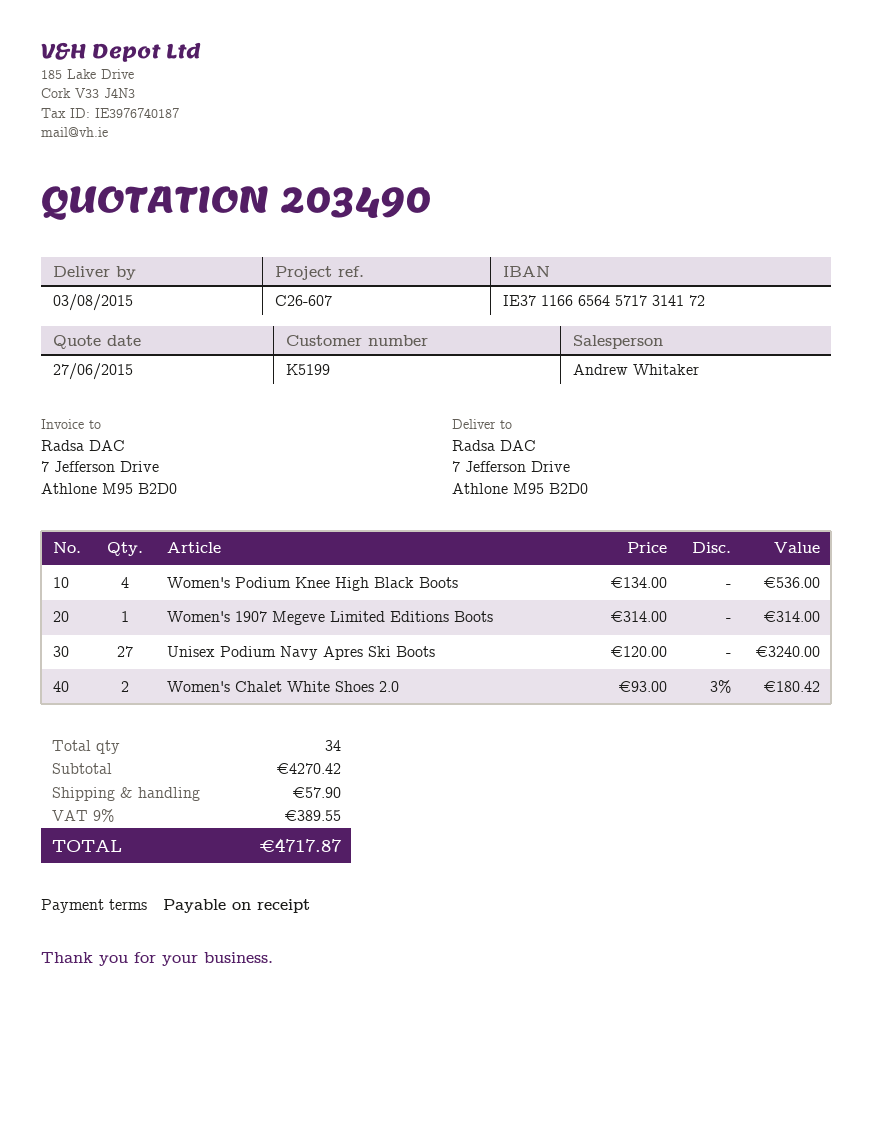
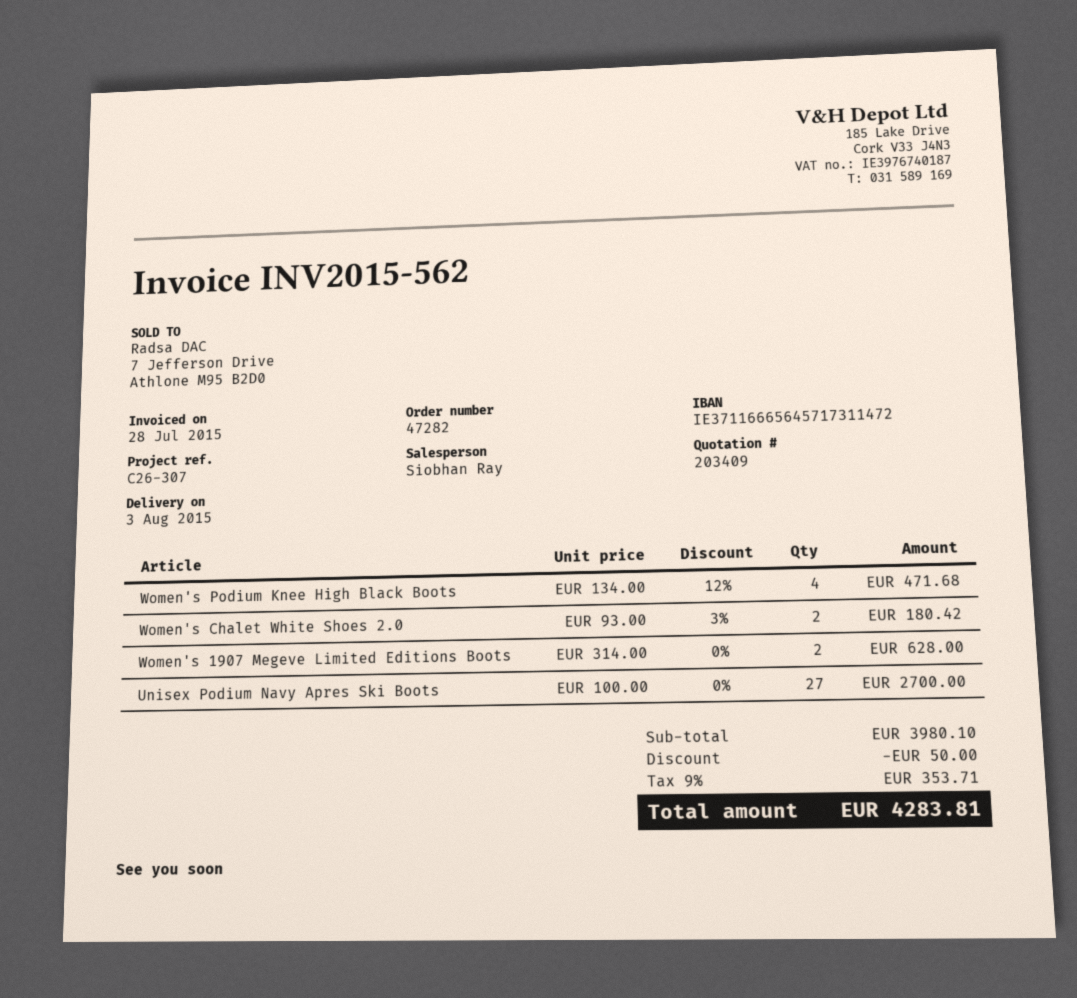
quote number: 203490 -> 203409
reference: C26-607 -> C26-307
sales rep: Andrew Whitaker -> Siobhan Ray
bank account: IE37116665645717314172 -> IE37116665645717311472
Women's Podium Knee High Black Boots: 4 x 134.00 = 536.00 -> 4 x 134.00 - 12% = 471.68
Women's 1907 Megeve Limited Editions Boots: 1 x 314.00 = 314.00 -> 2 x 314.00 = 628.00
Unisex Podium Navy Apres Ski Boots: 27 x 120.00 = 3240.00 -> 27 x 100.00 = 2700.00
subtotal: 4270.42 -> 3980.10
discount: none -> 50.00
shipping: 57.90 -> none
tax: 9% = 389.55 -> 9% = 353.71
total: 4717.87 -> 4283.81

